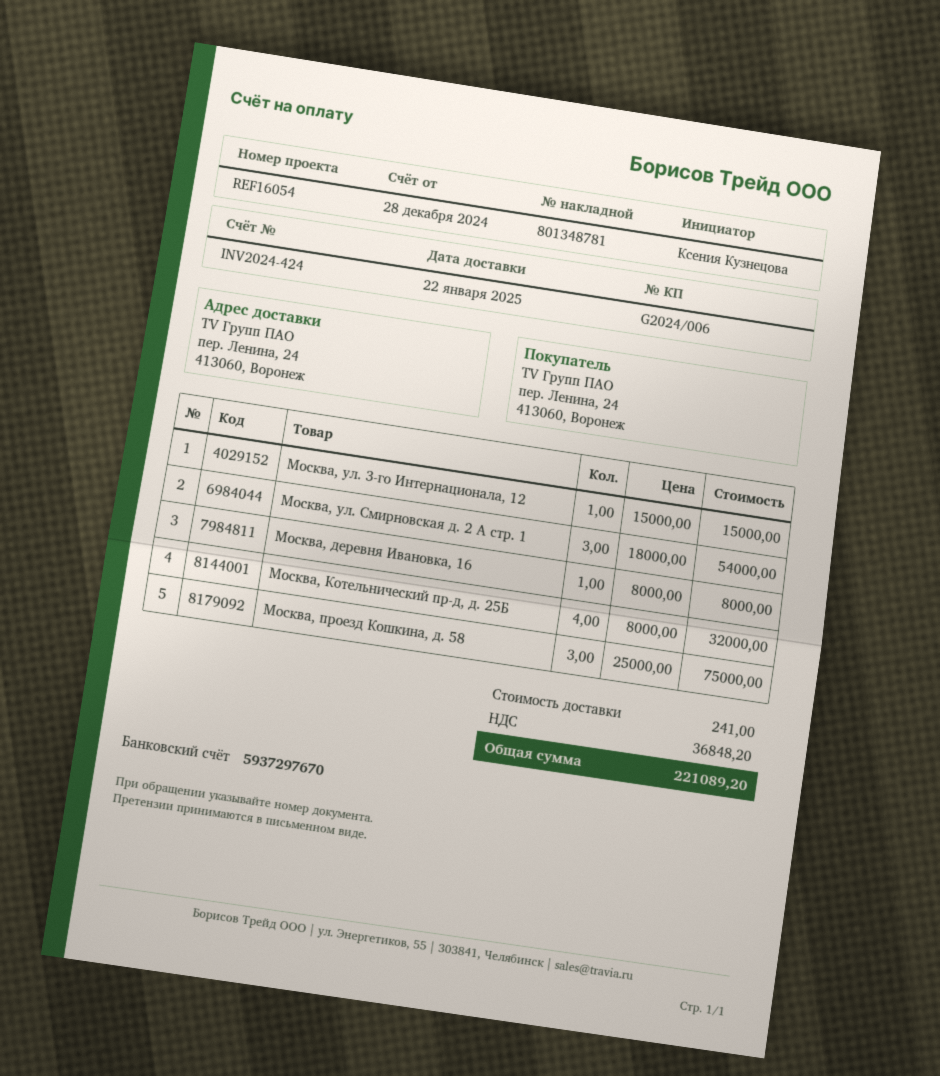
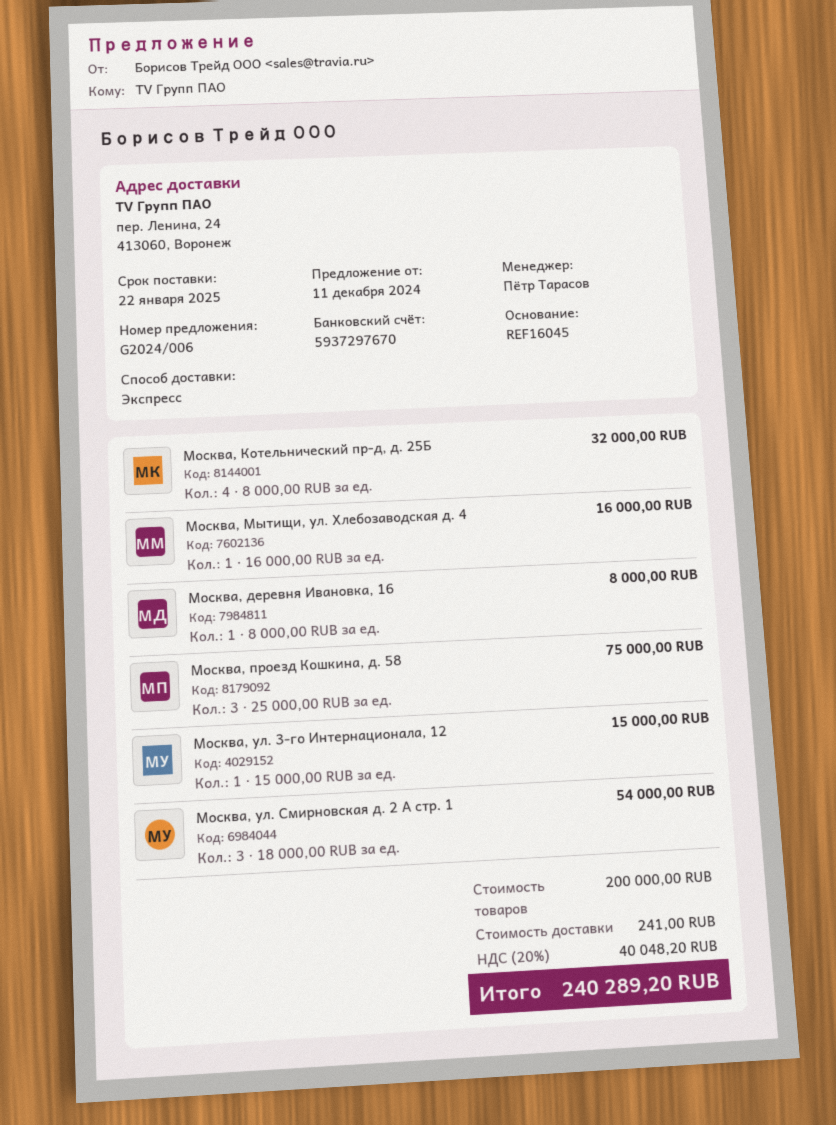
reference: REF16054 -> REF16045
Москва, Мытищи, ул. Хлебозаводская д. 4: none -> 1 x 16000.00 = 16000.00
tax: 36848.20 -> 40048.20
total: 221089.20 -> 240289.20

